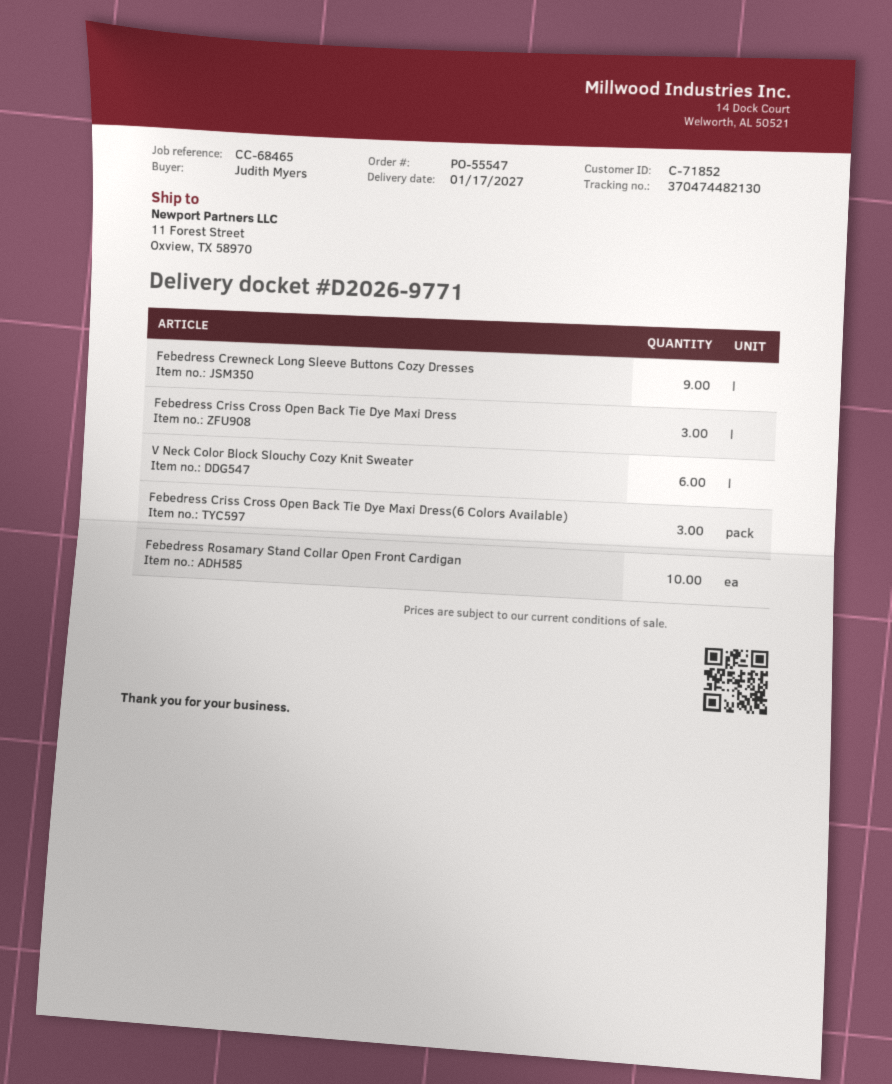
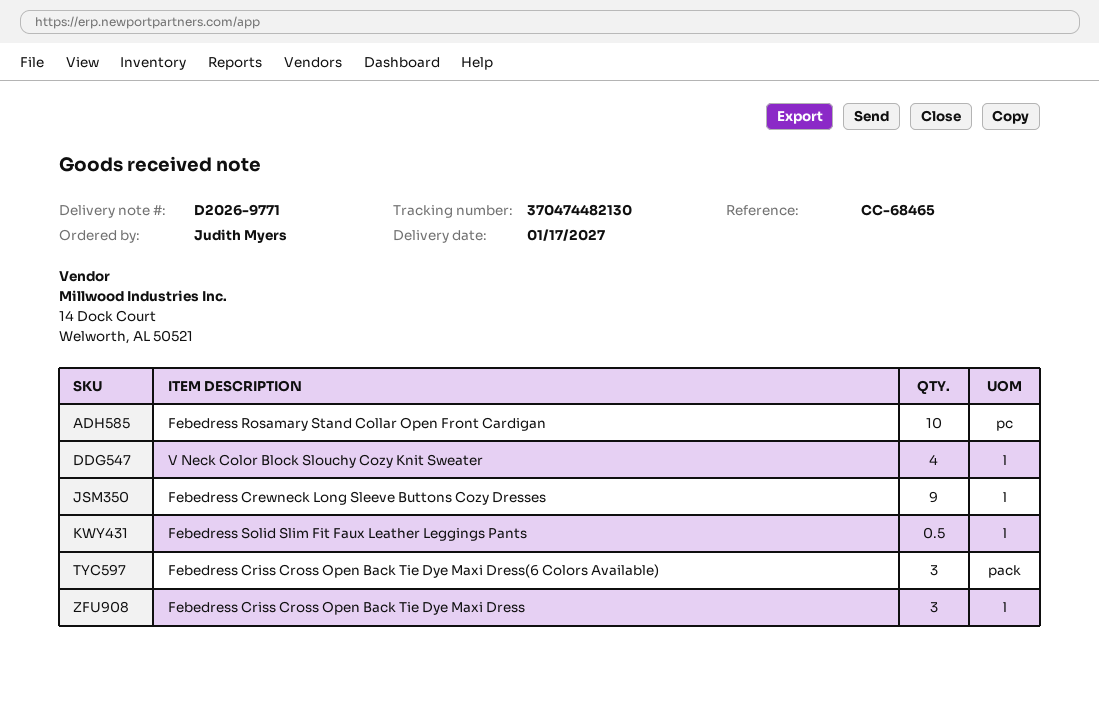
V Neck Color Block Slouchy Cozy Knit Sweater: 6 -> 4
Febedress Solid Slim Fit Faux Leather Leggings Pants: none -> 0.5

